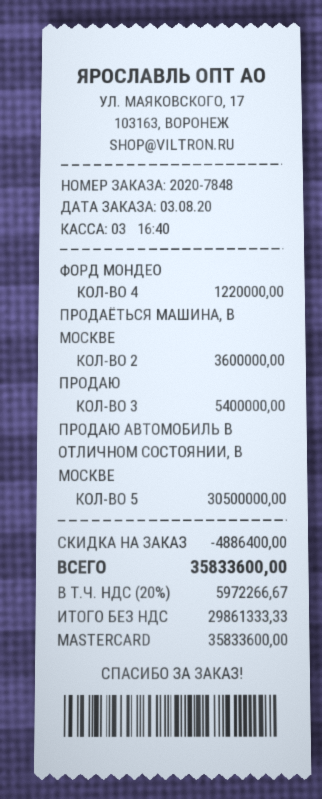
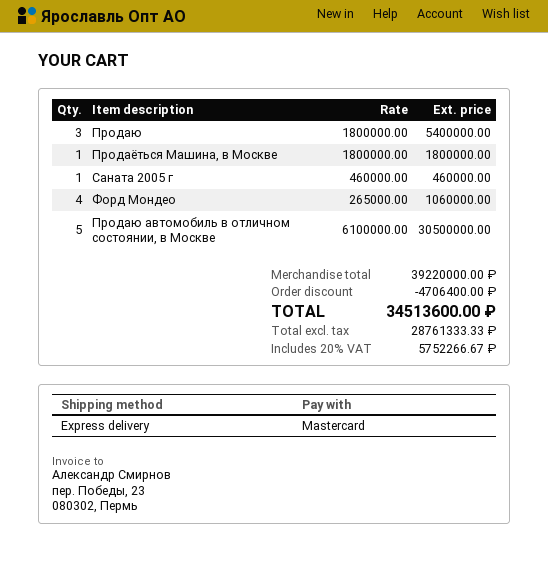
ФОРД МОНДЕО: 4 for 1220000.00 -> 4 for 1060000.00
ПРОДАЁТЬСЯ МАШИНА, В МОСКВЕ: 2 for 3600000.00 -> 1 for 1800000.00
Саната 2005 г: none -> 1 for 460000.00
discount: 4886400.00 -> 4706400.00
net: 29861333.33 -> 28761333.33
tax: 20% = 5972266.67 -> 20% = 5752266.67
total: 35833600.00 -> 34513600.00

